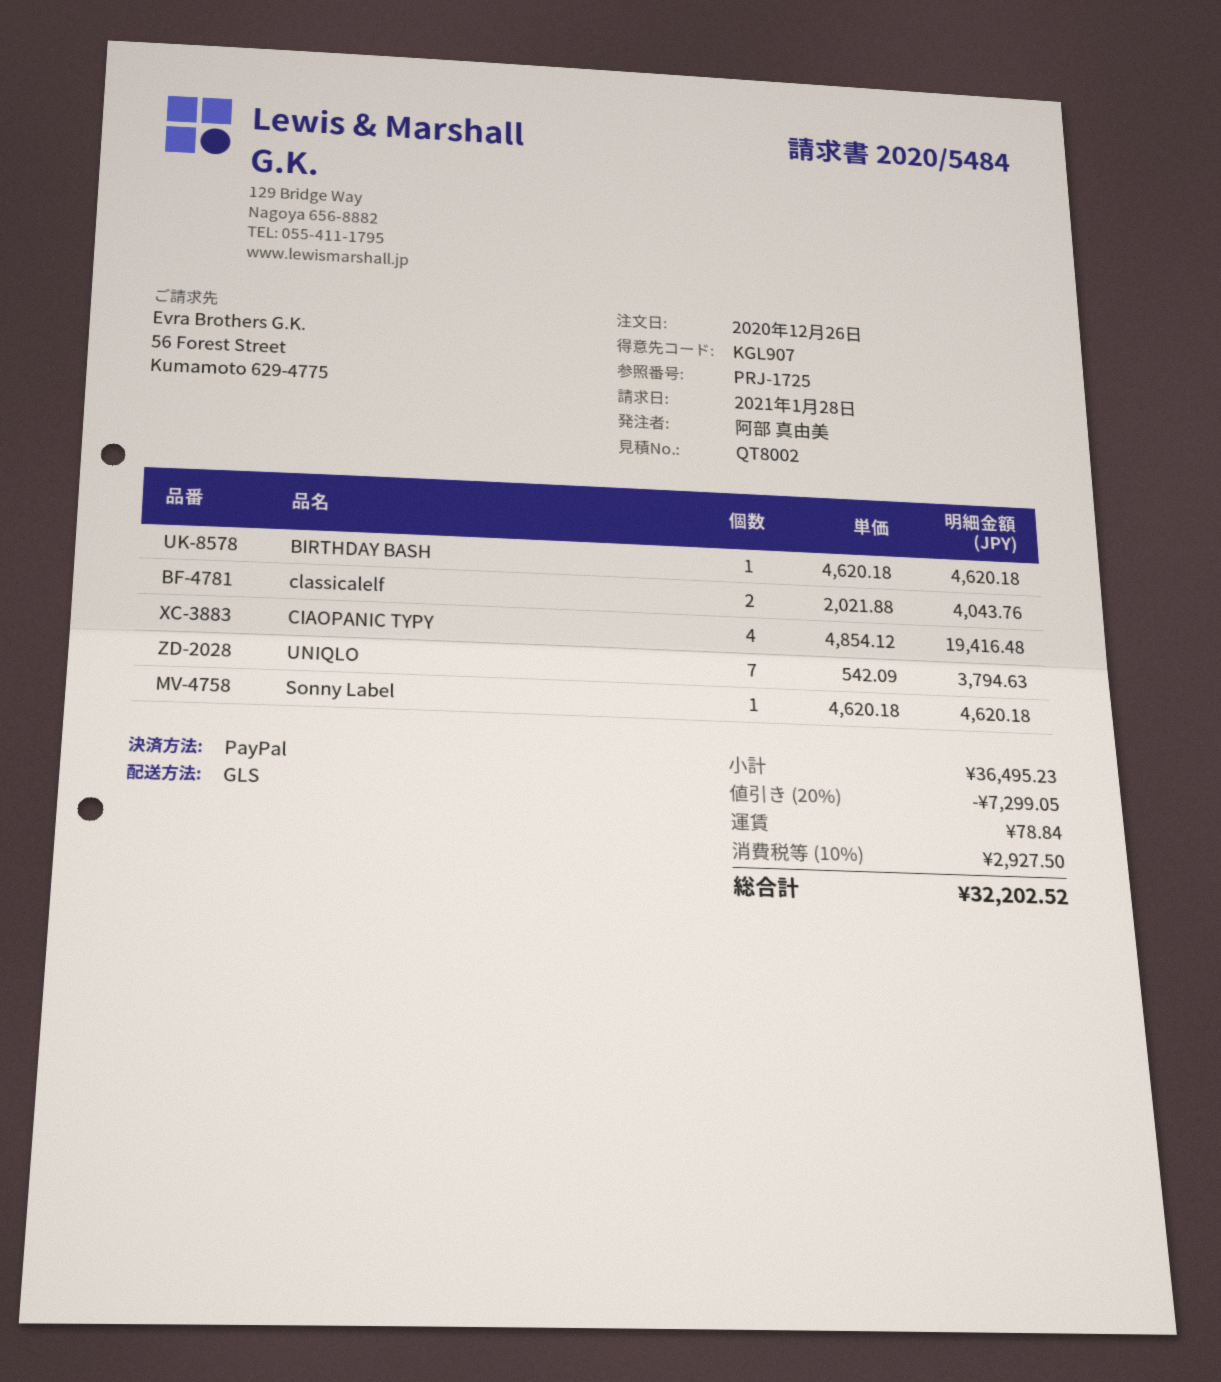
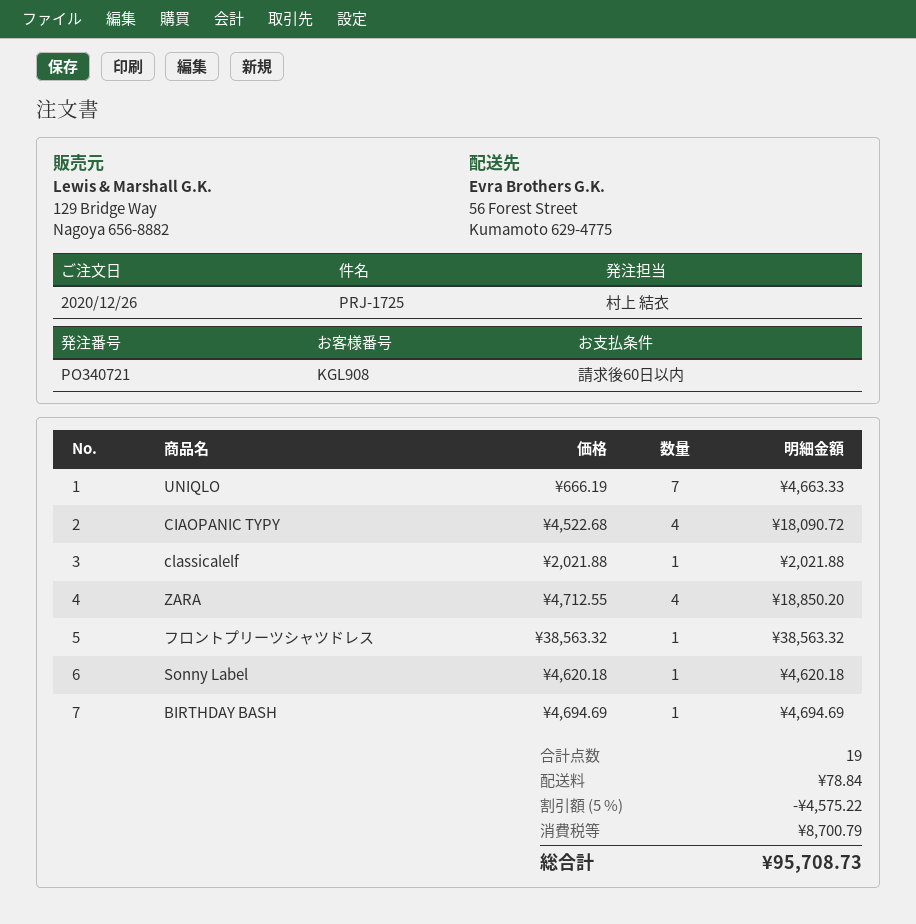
customer number: KGL907 -> KGL908
ordered by: 阿部 真由美 -> 村上 結衣
BIRTHDAY BASH: 1 x 4620.18 = 4620.18 -> 1 x 4694.69 = 4694.69
classicalelf: 2 x 2021.88 = 4043.76 -> 1 x 2021.88 = 2021.88
CIAOPANIC TYPY: 4 x 4854.12 = 19416.48 -> 4 x 4522.68 = 18090.72
UNIQLO: 7 x 542.09 = 3794.63 -> 7 x 666.19 = 4663.33
ZARA: none -> 4 x 4712.55 = 18850.20
フロントプリーツシャツドレス: none -> 1 x 38563.32 = 38563.32
discount: 20% = 7299.05 -> 5% = 4575.22
tax: 2927.50 -> 8700.79
total: 32202.52 -> 95708.73

